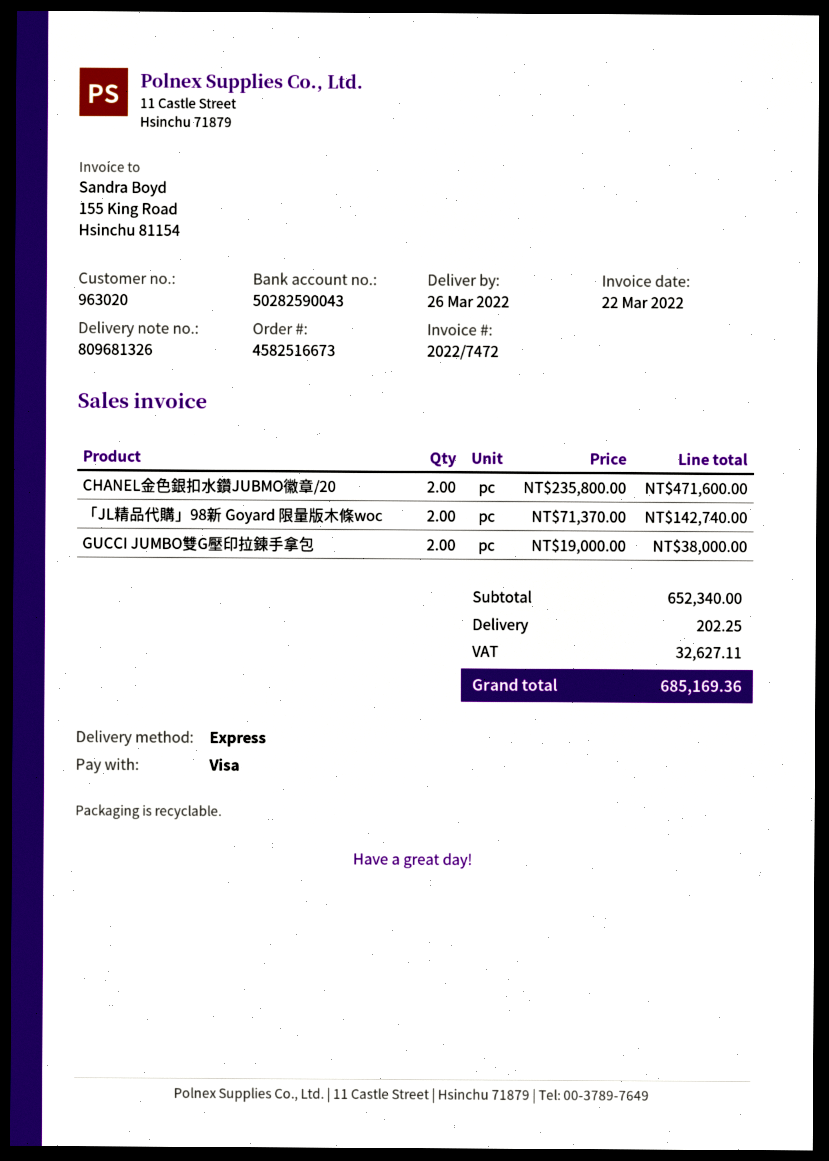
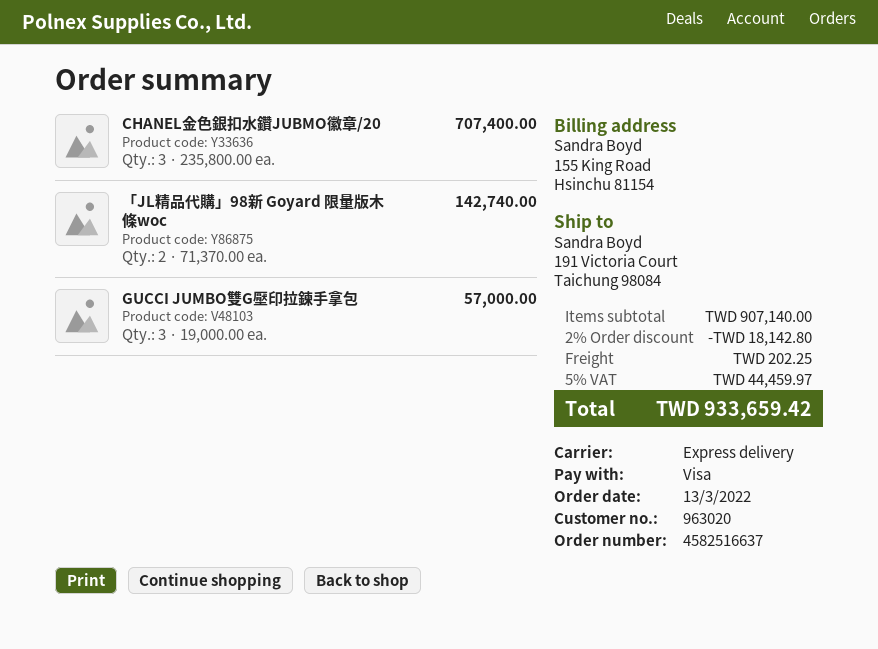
order number: 4582516673 -> 4582516637
CHANEL金色銀扣水鑽JUBMO徽章/20: 2 x 235800.00 = 471600.00 -> 3 x 235800.00 = 707400.00
GUCCI JUMBO雙G壓印拉鍊手拿包: 2 x 19000.00 = 38000.00 -> 3 x 19000.00 = 57000.00
subtotal: 652340.00 -> 907140.00
discount: none -> 2% = 18142.80
tax: 32627.11 -> 44459.97
total: 685169.36 -> 933659.42

